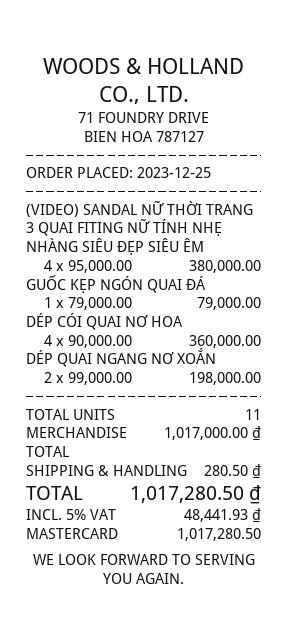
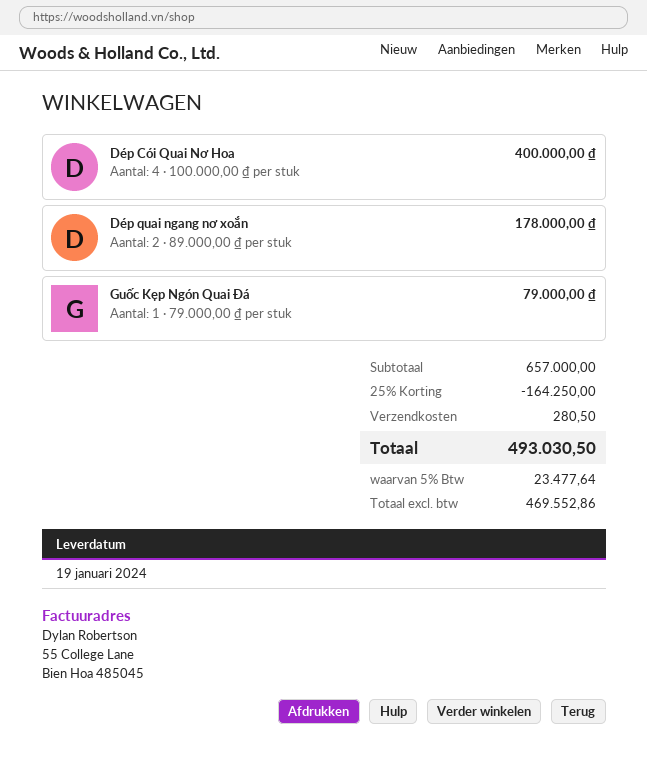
(VIDEO) SANDAL NỮ THỜI TRANG 3 QUAI FITING NỮ TÍNH NHẸ NHÀNG SIÊU ĐẸP SIÊU ÊM: 4 x 95000.00 = 380000.00 -> none
DÉP CÓI QUAI NƠ HOA: 4 x 90000.00 = 360000.00 -> 4 x 100000.00 = 400000.00
DÉP QUAI NGANG NƠ XOẮN: 2 x 99000.00 = 198000.00 -> 2 x 89000.00 = 178000.00
subtotal: 1017000.00 -> 657000.00
discount: none -> 25% = 164250.00
tax: 5% = 48441.93 -> 5% = 23477.64
total: 1017280.50 -> 493030.50

